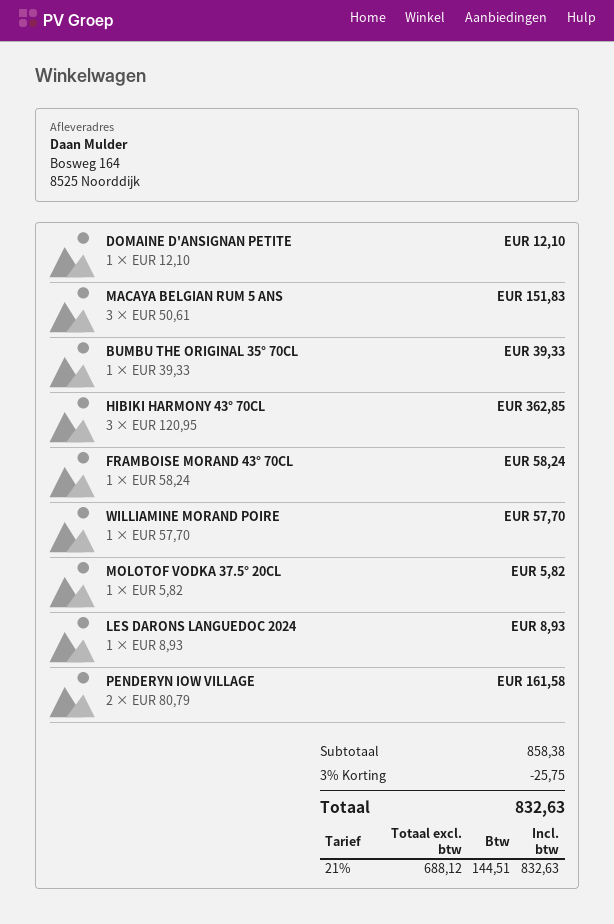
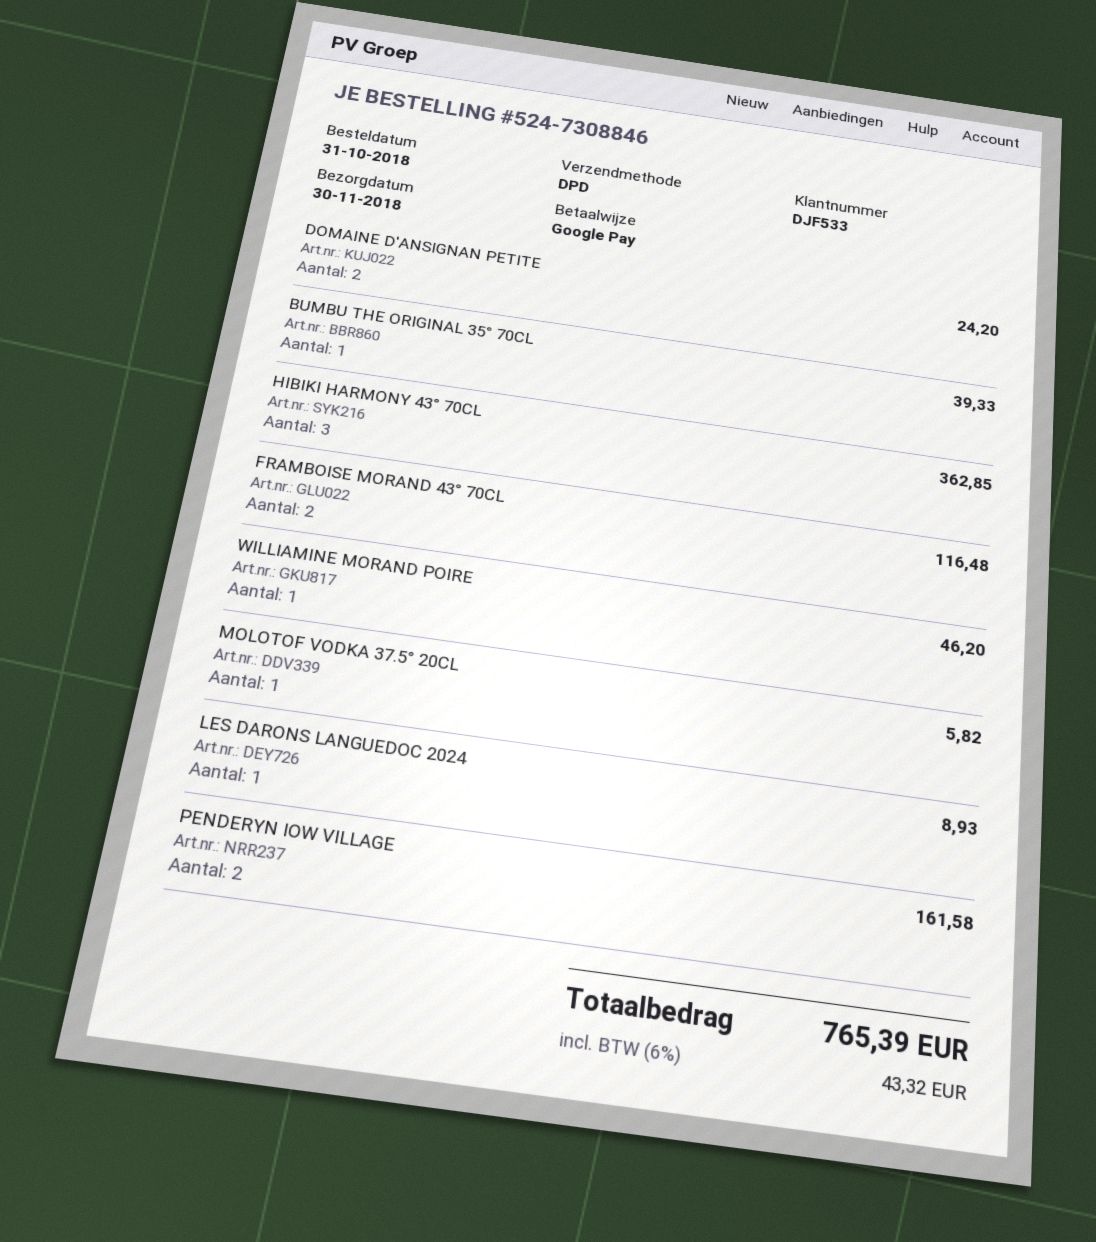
DOMAINE D'ANSIGNAN PETITE: 1 for 12.10 -> 2 for 24.20
MACAYA BELGIAN RUM 5 ANS: 3 for 151.83 -> none
FRAMBOISE MORAND 43° 70CL: 1 for 58.24 -> 2 for 116.48
WILLIAMINE MORAND POIRE: 1 for 57.70 -> 1 for 46.20
discount: 3% = 25.75 -> none
tax: 21% = 144.51 -> 6% = 43.32
total: 832.63 -> 765.39

